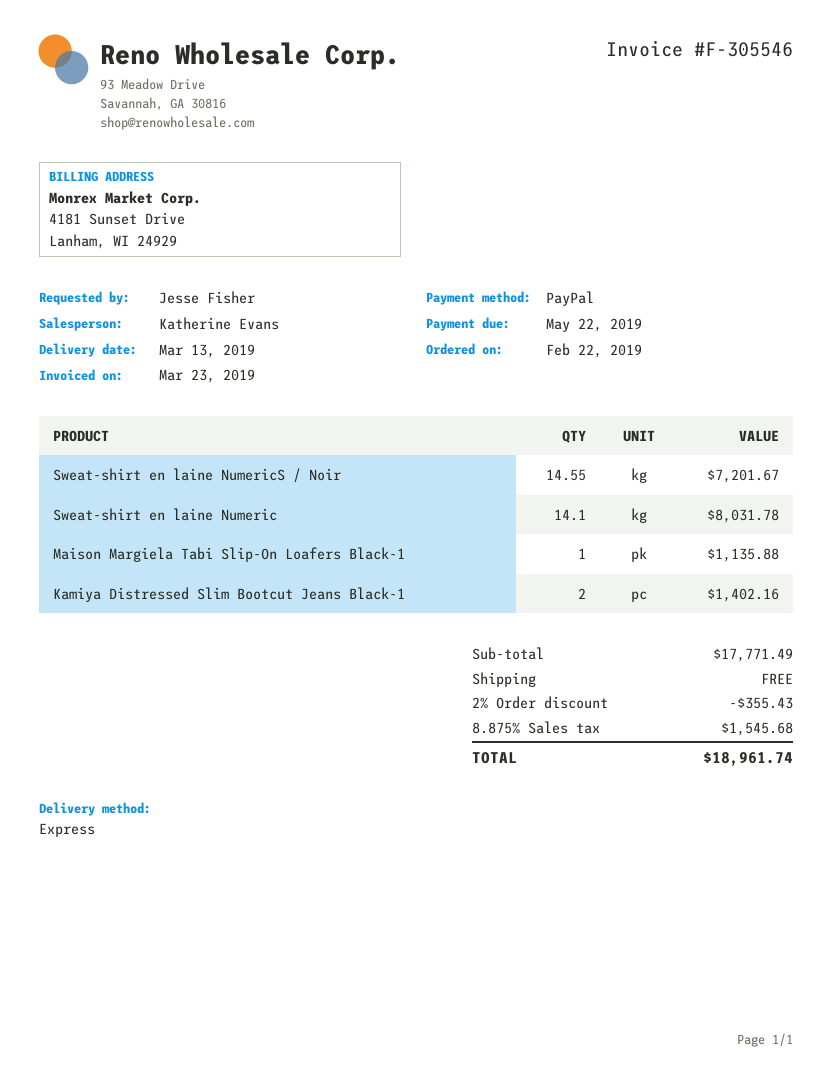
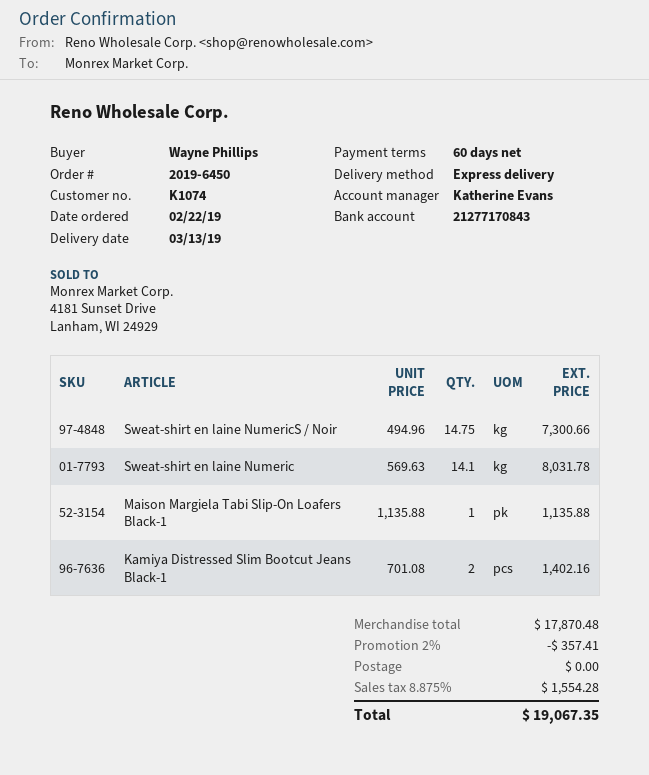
ordered by: Jesse Fisher -> Wayne Phillips
Sweat-shirt en laine NumericS / Noir: 14.55 for 7201.67 -> 14.75 for 7300.66
subtotal: 17771.49 -> 17870.48
discount: 2% = 355.43 -> 2% = 357.41
tax: 8.875% = 1545.68 -> 8.875% = 1554.28
total: 18961.74 -> 19067.35

